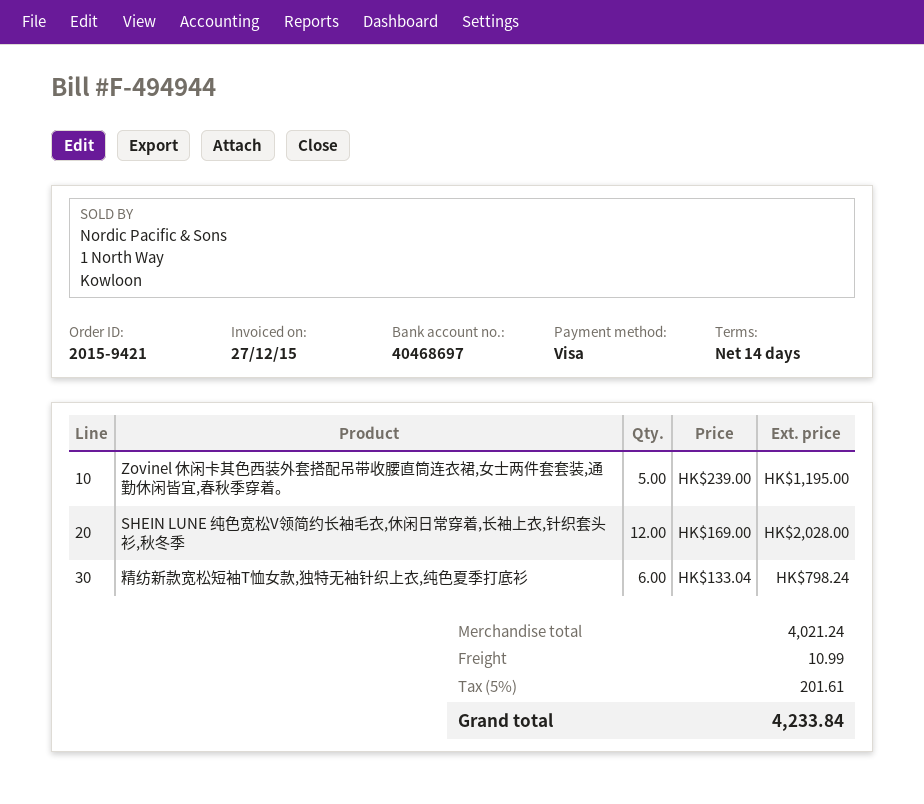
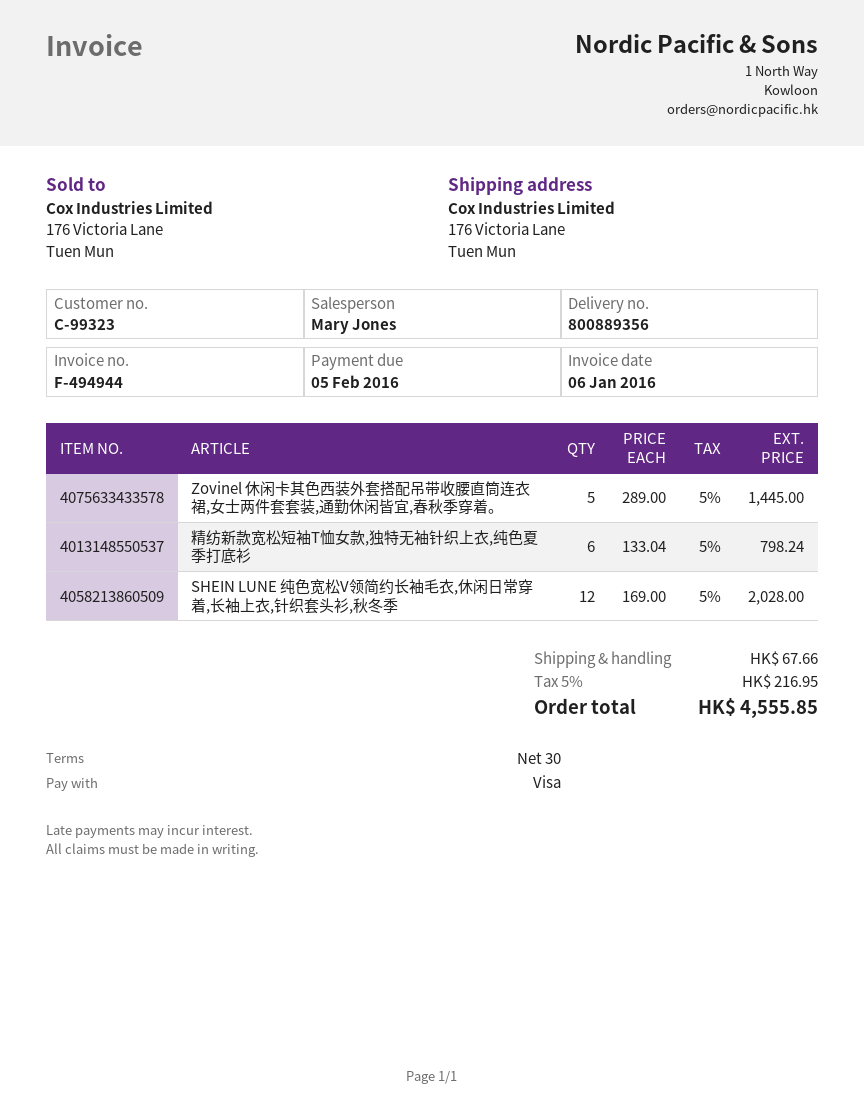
invoice date: 2015-12-27 -> 2016-01-06
payment terms: 14 days -> 30 days
Zovinel 休闲卡其色西装外套搭配吊带收腰直筒连衣裙,女士两件套套装,通勤休闲皆宜,春秋季穿着。: 5 x 239.00 = 1195.00 -> 5 x 289.00 = 1445.00
shipping: 10.99 -> 67.66
tax: 5% = 201.61 -> 5% = 216.95
total: 4233.84 -> 4555.85

